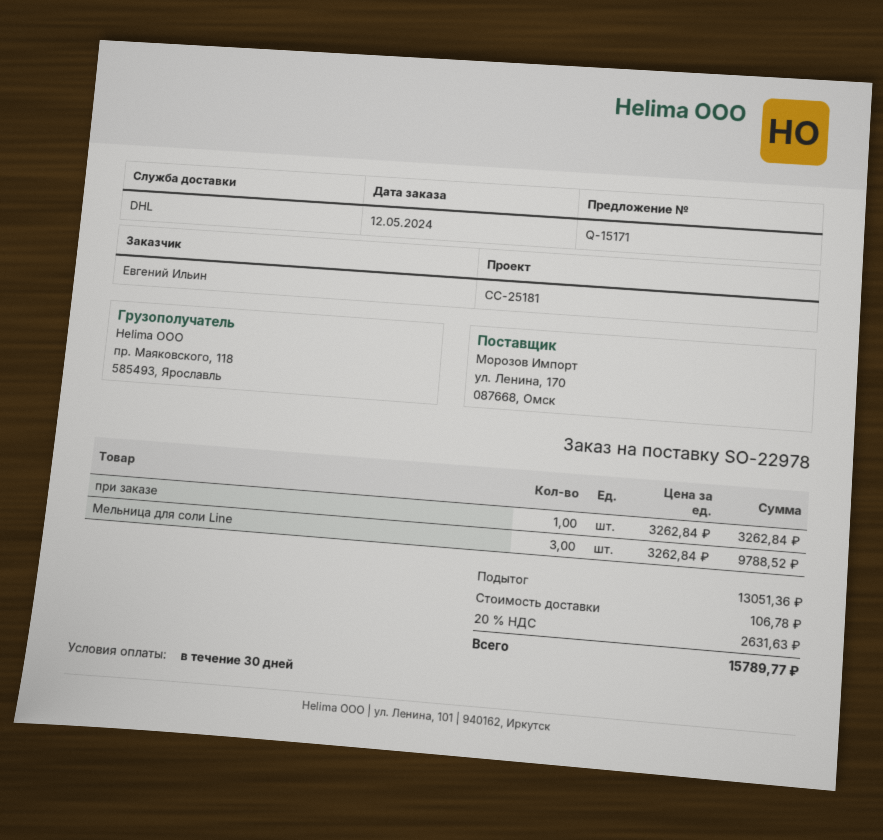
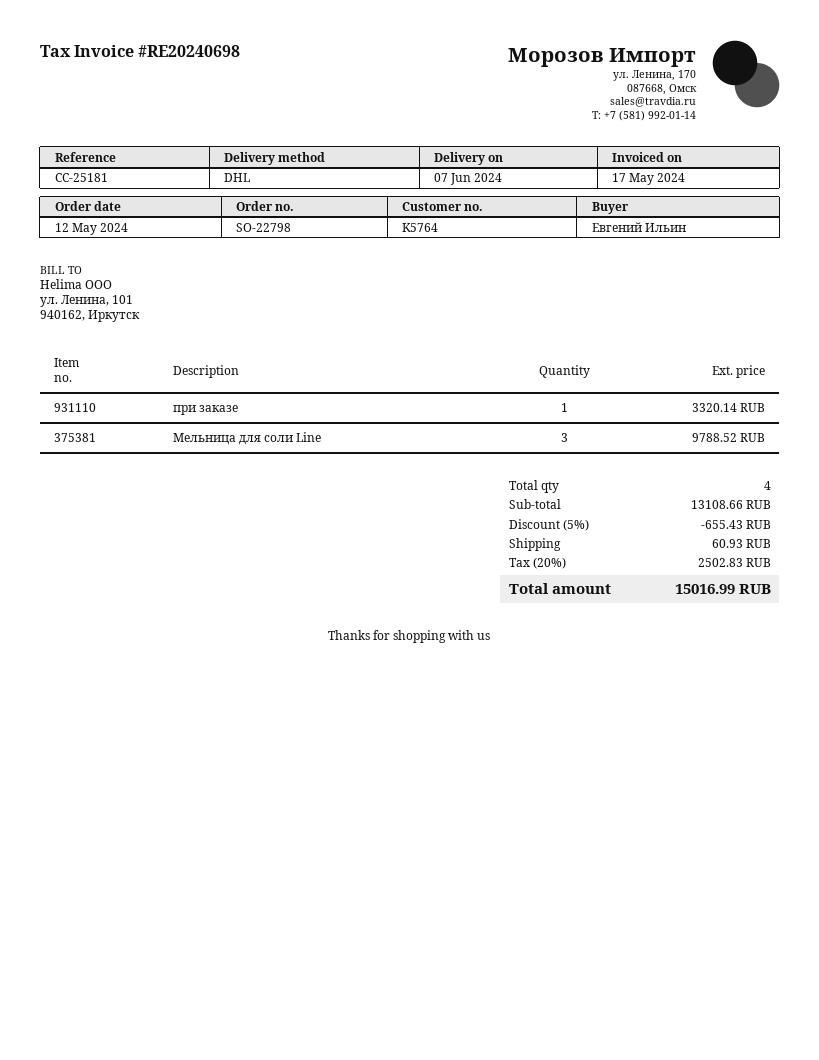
order number: SO-22978 -> SO-22798
при заказе: 1 for 3262.84 -> 1 for 3320.14
subtotal: 13051.36 -> 13108.66
discount: none -> 5% = 655.43
shipping: 106.78 -> 60.93
tax: 20% = 2631.63 -> 20% = 2502.83
total: 15789.77 -> 15016.99

